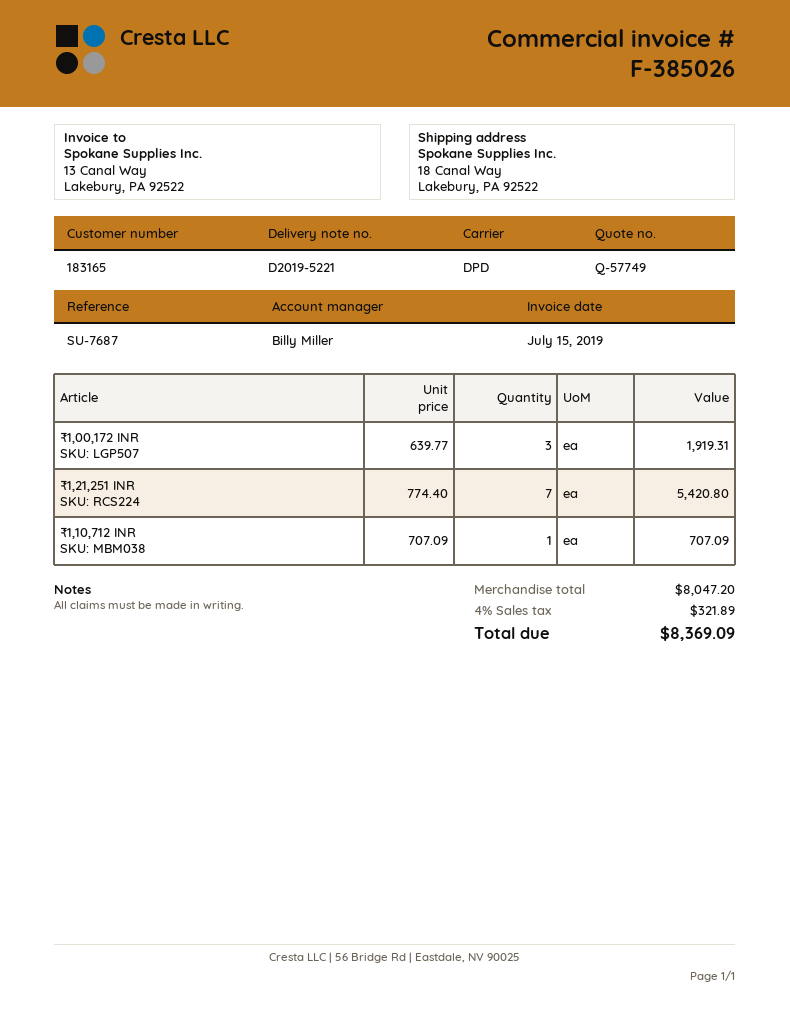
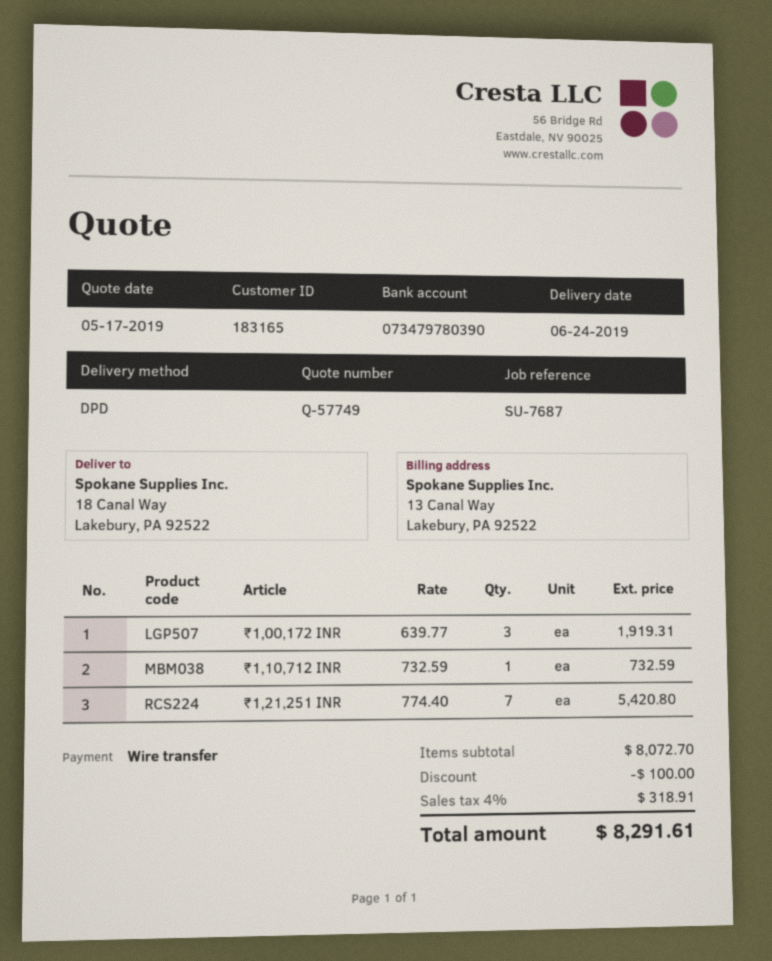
₹1,10,712 INR: 1 x 707.09 = 707.09 -> 1 x 732.59 = 732.59
subtotal: 8047.20 -> 8072.70
discount: none -> 100.00
tax: 4% = 321.89 -> 4% = 318.91
total: 8369.09 -> 8291.61

